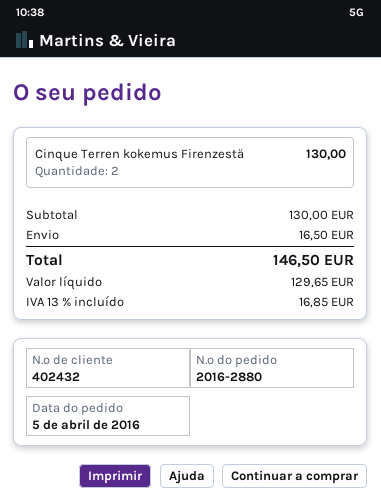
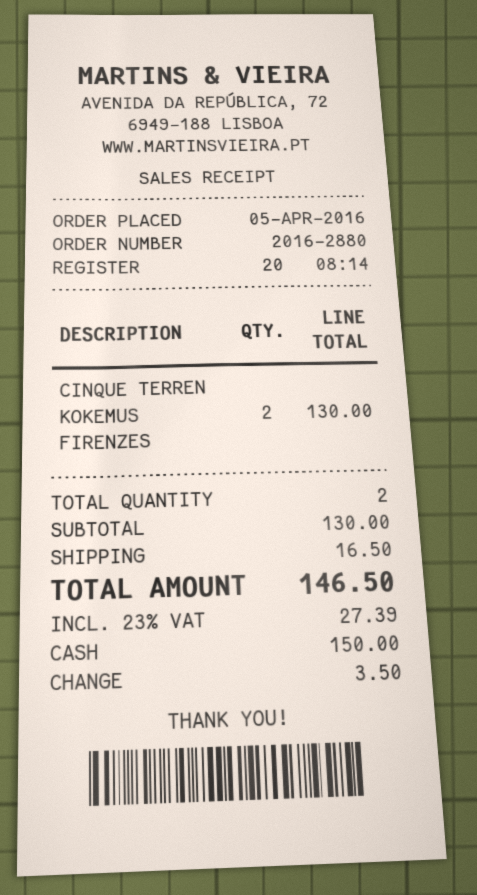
tax: 13% = 16.85 -> 23% = 27.39

